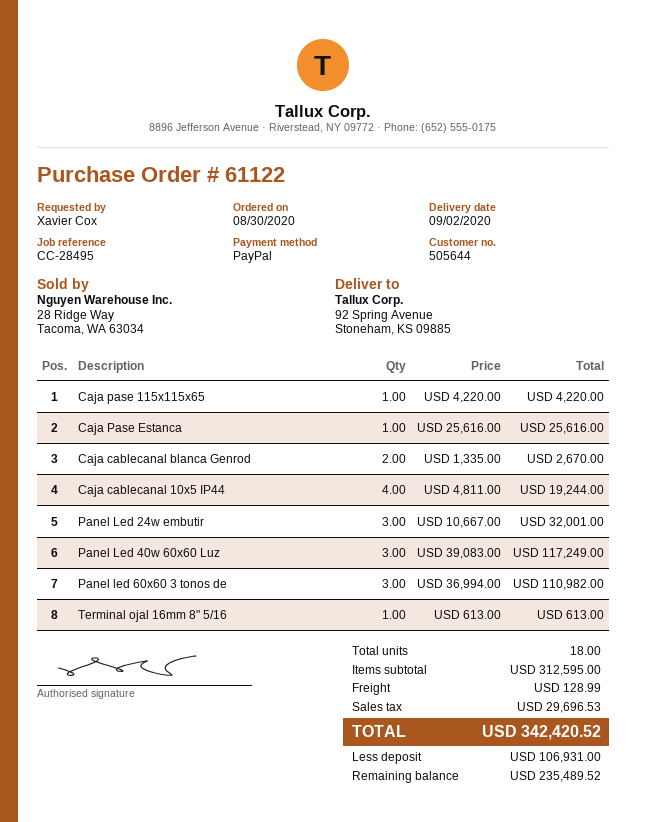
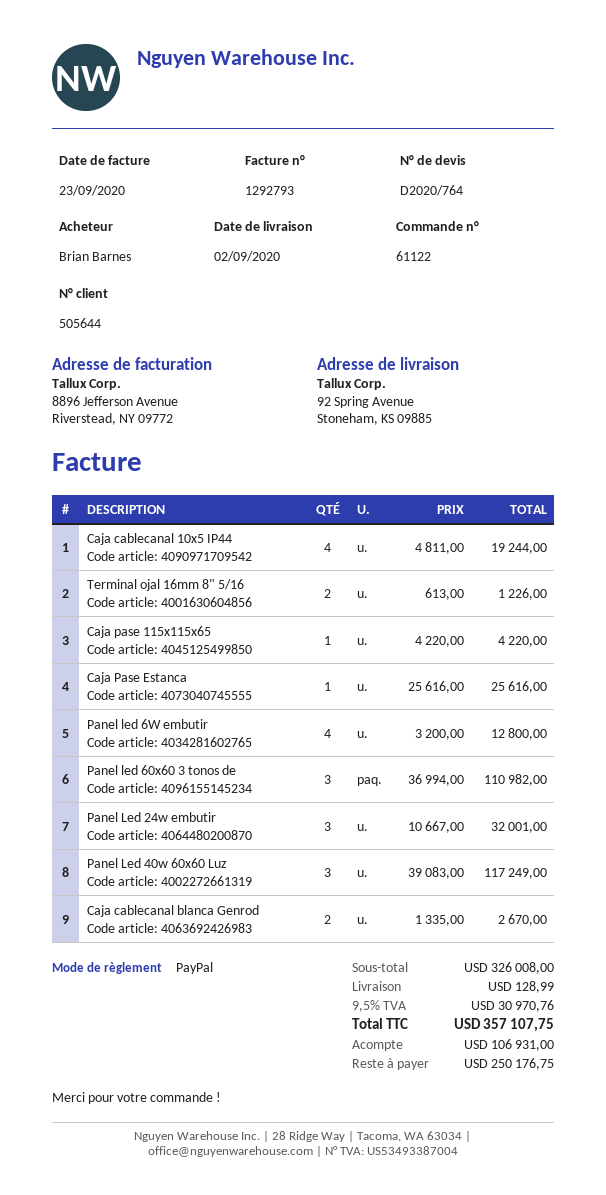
ordered by: Xavier Cox -> Brian Barnes
Terminal ojal 16mm 8" 5/16: 1 x 613.00 = 613.00 -> 2 x 613.00 = 1226.00
Panel led 6W embutir: none -> 4 x 3200.00 = 12800.00
subtotal: 312595.00 -> 326008.00
tax: 29696.53 -> 30970.76
total: 342420.52 -> 357107.75
balance: 235489.52 -> 250176.75

